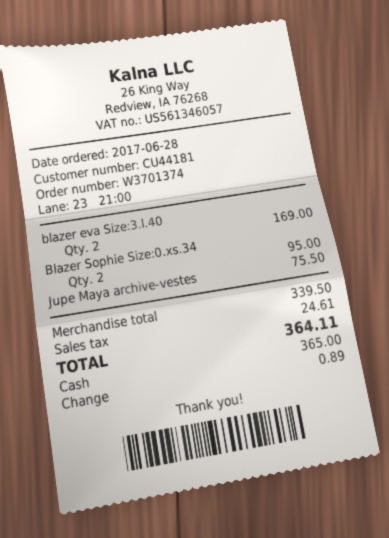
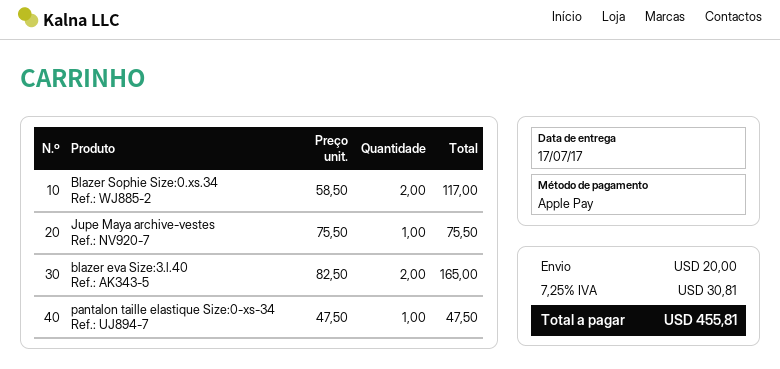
payment method: cash -> Apple Pay
blazer eva Size:3.l.40: 2 for 169.00 -> 2 for 165.00
Blazer Sophie Size:0.xs.34: 2 for 95.00 -> 2 for 117.00
pantalon taille elastique Size:0-xs-34: none -> 1 for 47.50
shipping: none -> 20.00
tax: 24.61 -> 30.81
total: 364.11 -> 455.81

